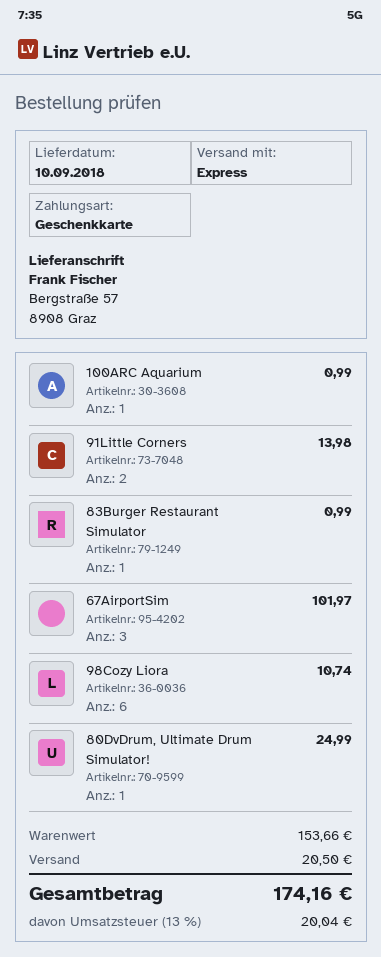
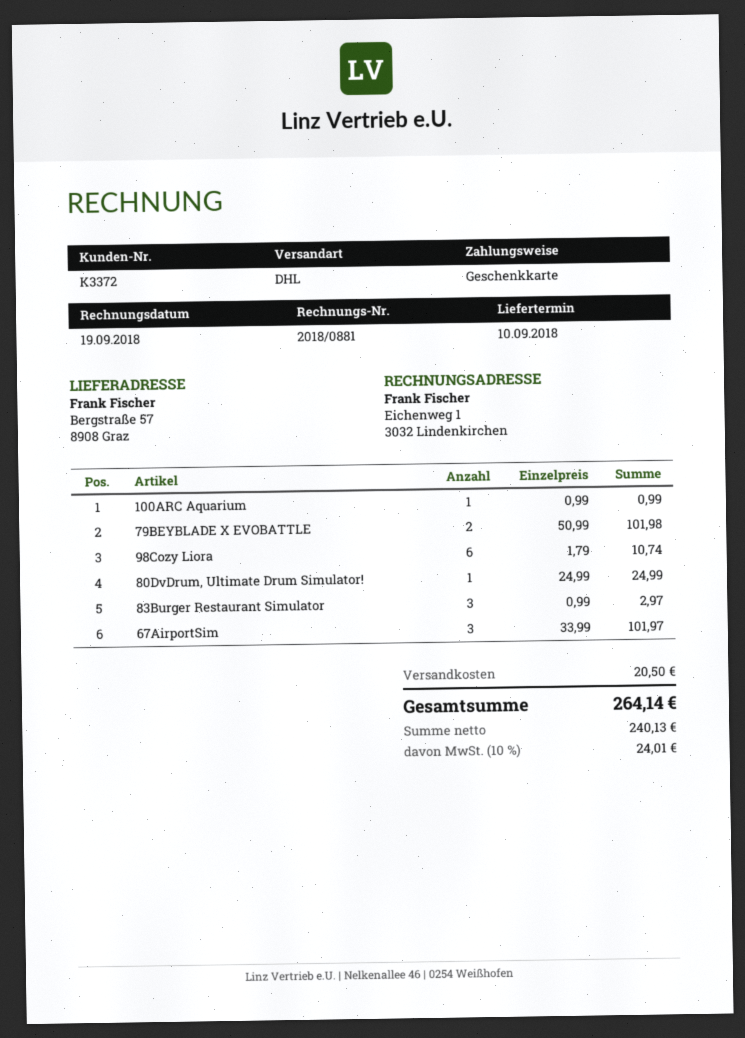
shipping method: express -> DHL
91Little Corners: 2 for 13.98 -> none
83Burger Restaurant Simulator: 1 for 0.99 -> 3 for 2.97
79BEYBLADE X EVOBATTLE: none -> 2 for 101.98
tax: 13% = 20.04 -> 10% = 24.01
total: 174.16 -> 264.14

